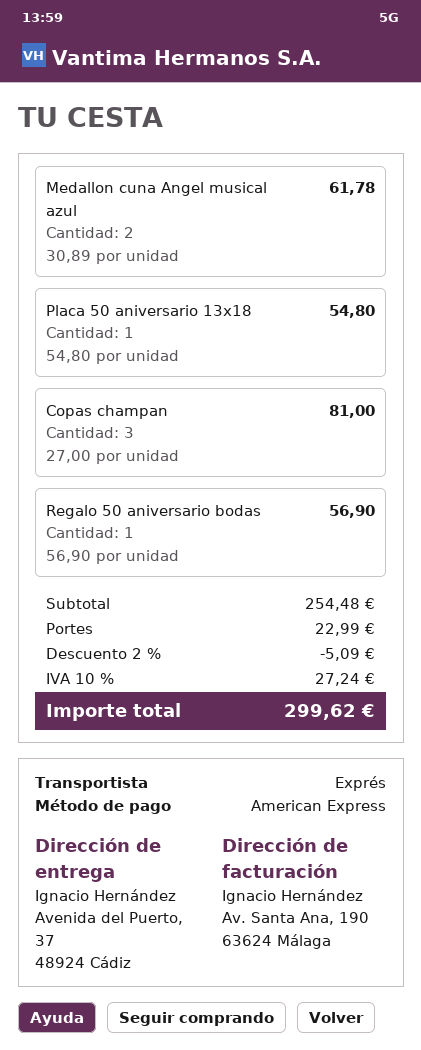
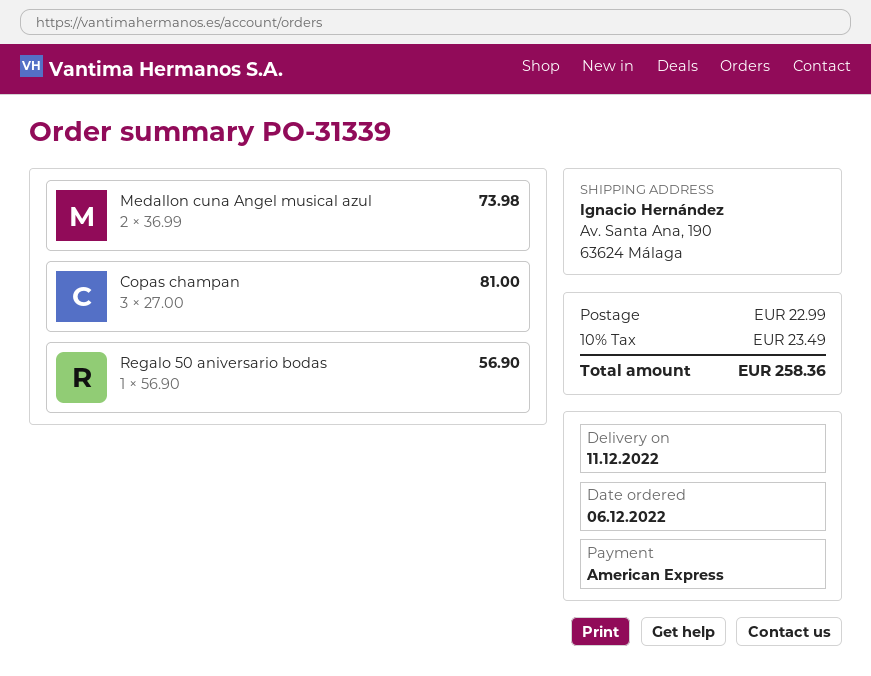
ship to: Avenida del Puerto, 37, 48924 Cádiz -> Av. Santa Ana, 190, 63624 Málaga
Medallon cuna Angel musical azul: 2 x 30.89 = 61.78 -> 2 x 36.99 = 73.98
Placa 50 aniversario 13x18: 1 x 54.80 = 54.80 -> none
discount: 2% = 5.09 -> none
tax: 10% = 27.24 -> 10% = 23.49
total: 299.62 -> 258.36

